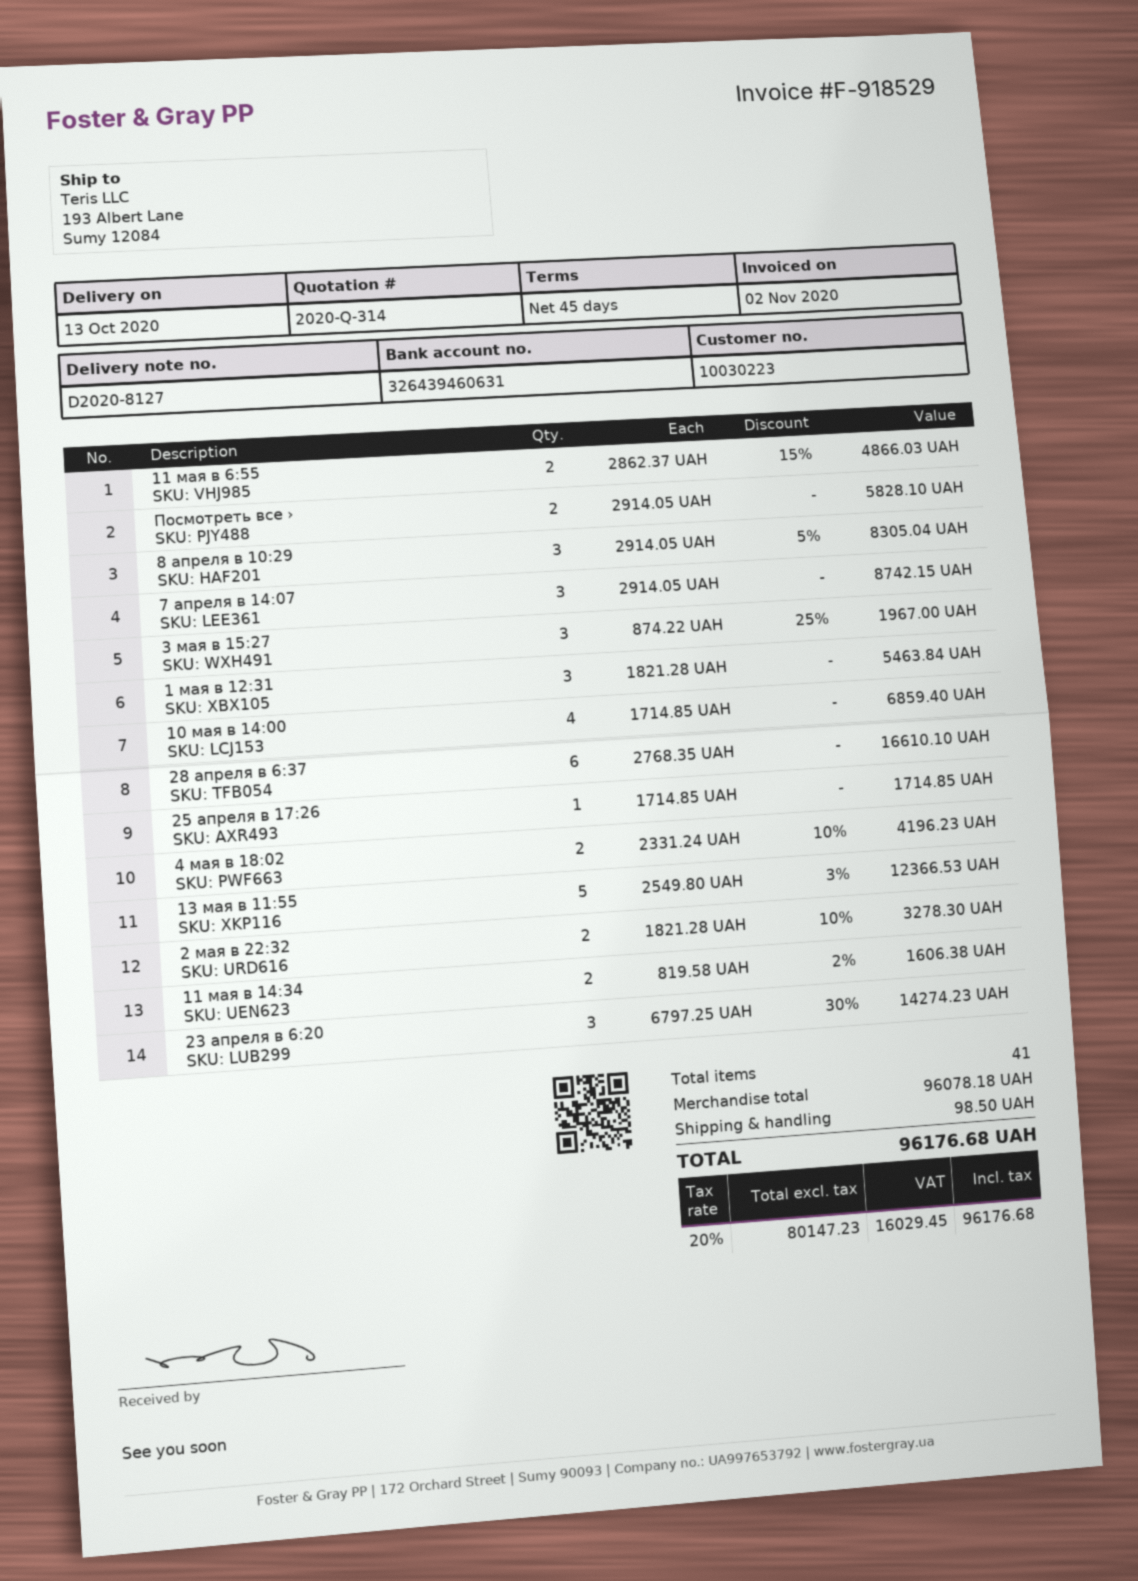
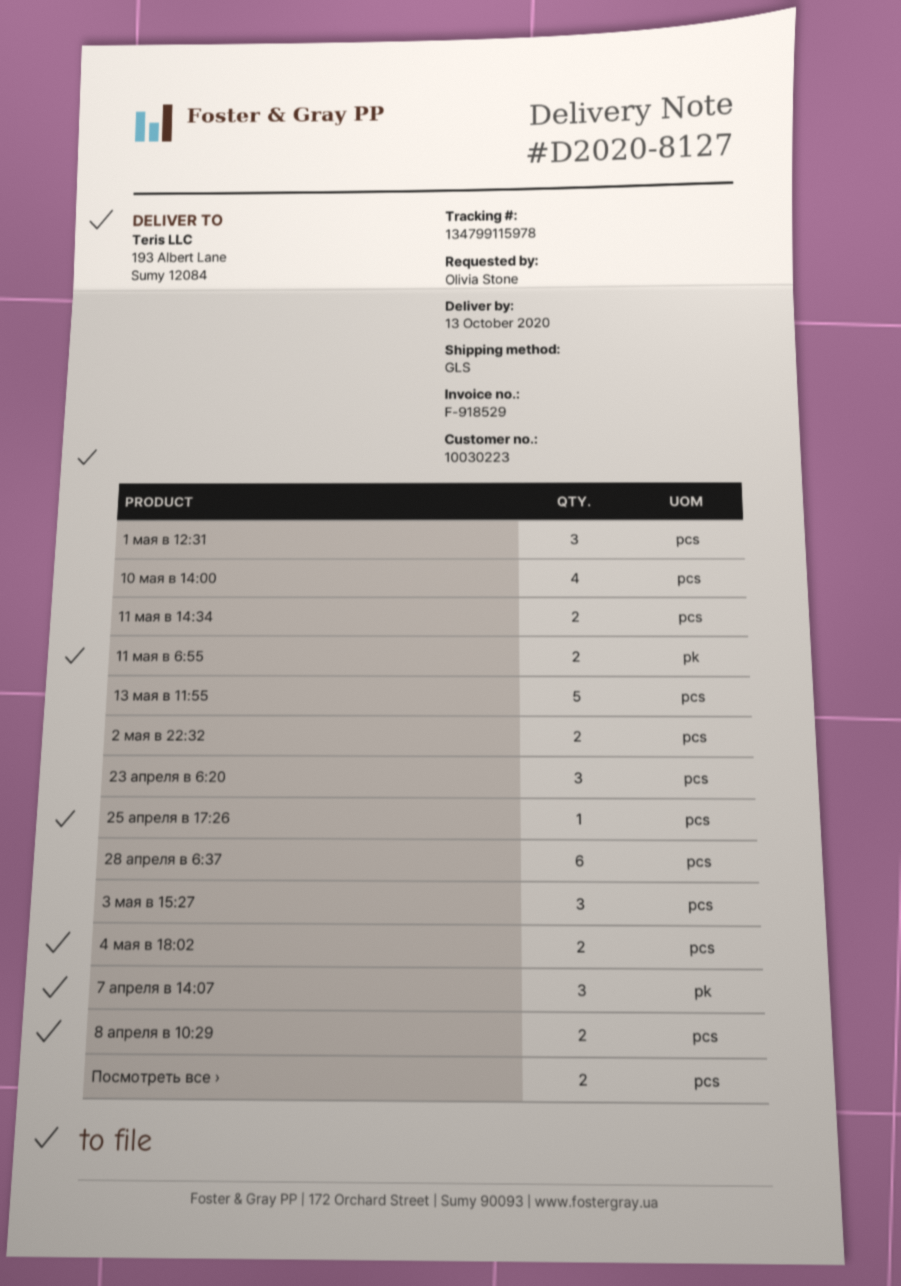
8 апреля в 10:29: 3 -> 2

